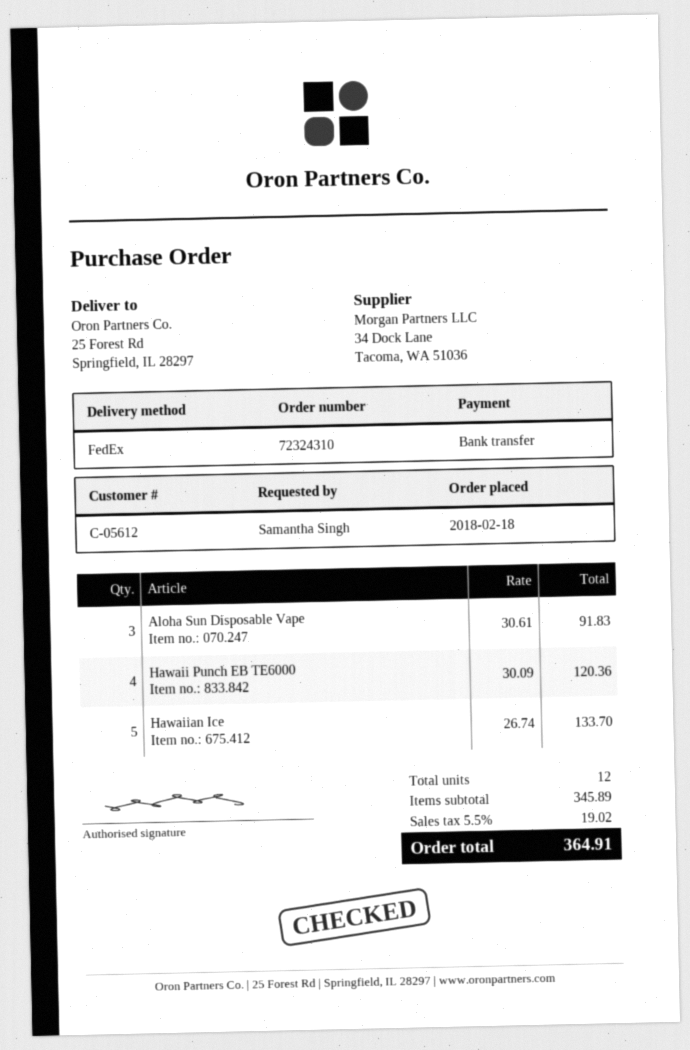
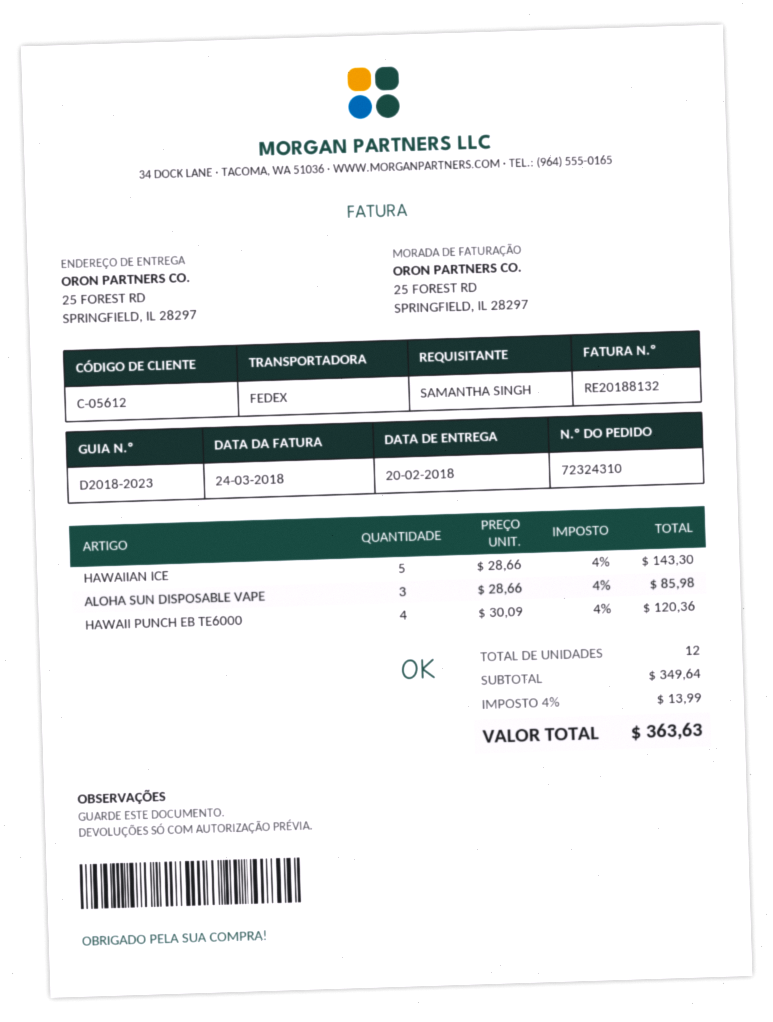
Aloha Sun Disposable Vape: 3 x 30.61 = 91.83 -> 3 x 28.66 = 85.98
Hawaiian Ice: 5 x 26.74 = 133.70 -> 5 x 28.66 = 143.30
subtotal: 345.89 -> 349.64
tax: 5.5% = 19.02 -> 4% = 13.99
total: 364.91 -> 363.63

